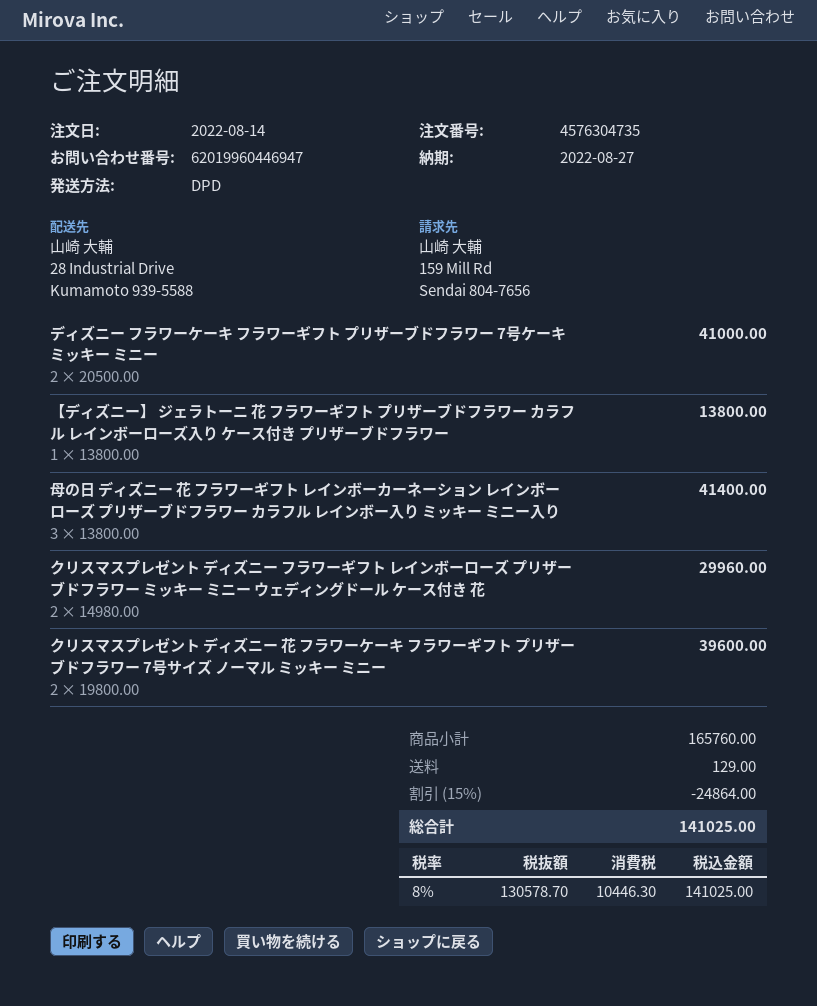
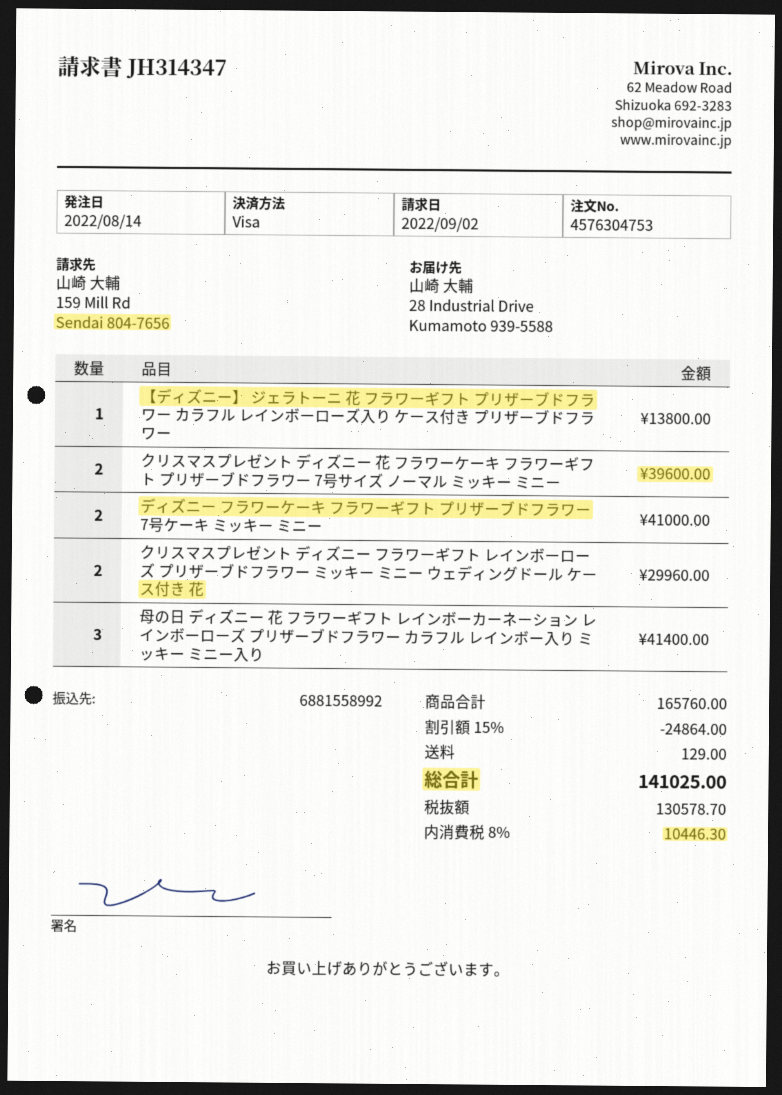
order number: 4576304735 -> 4576304753

